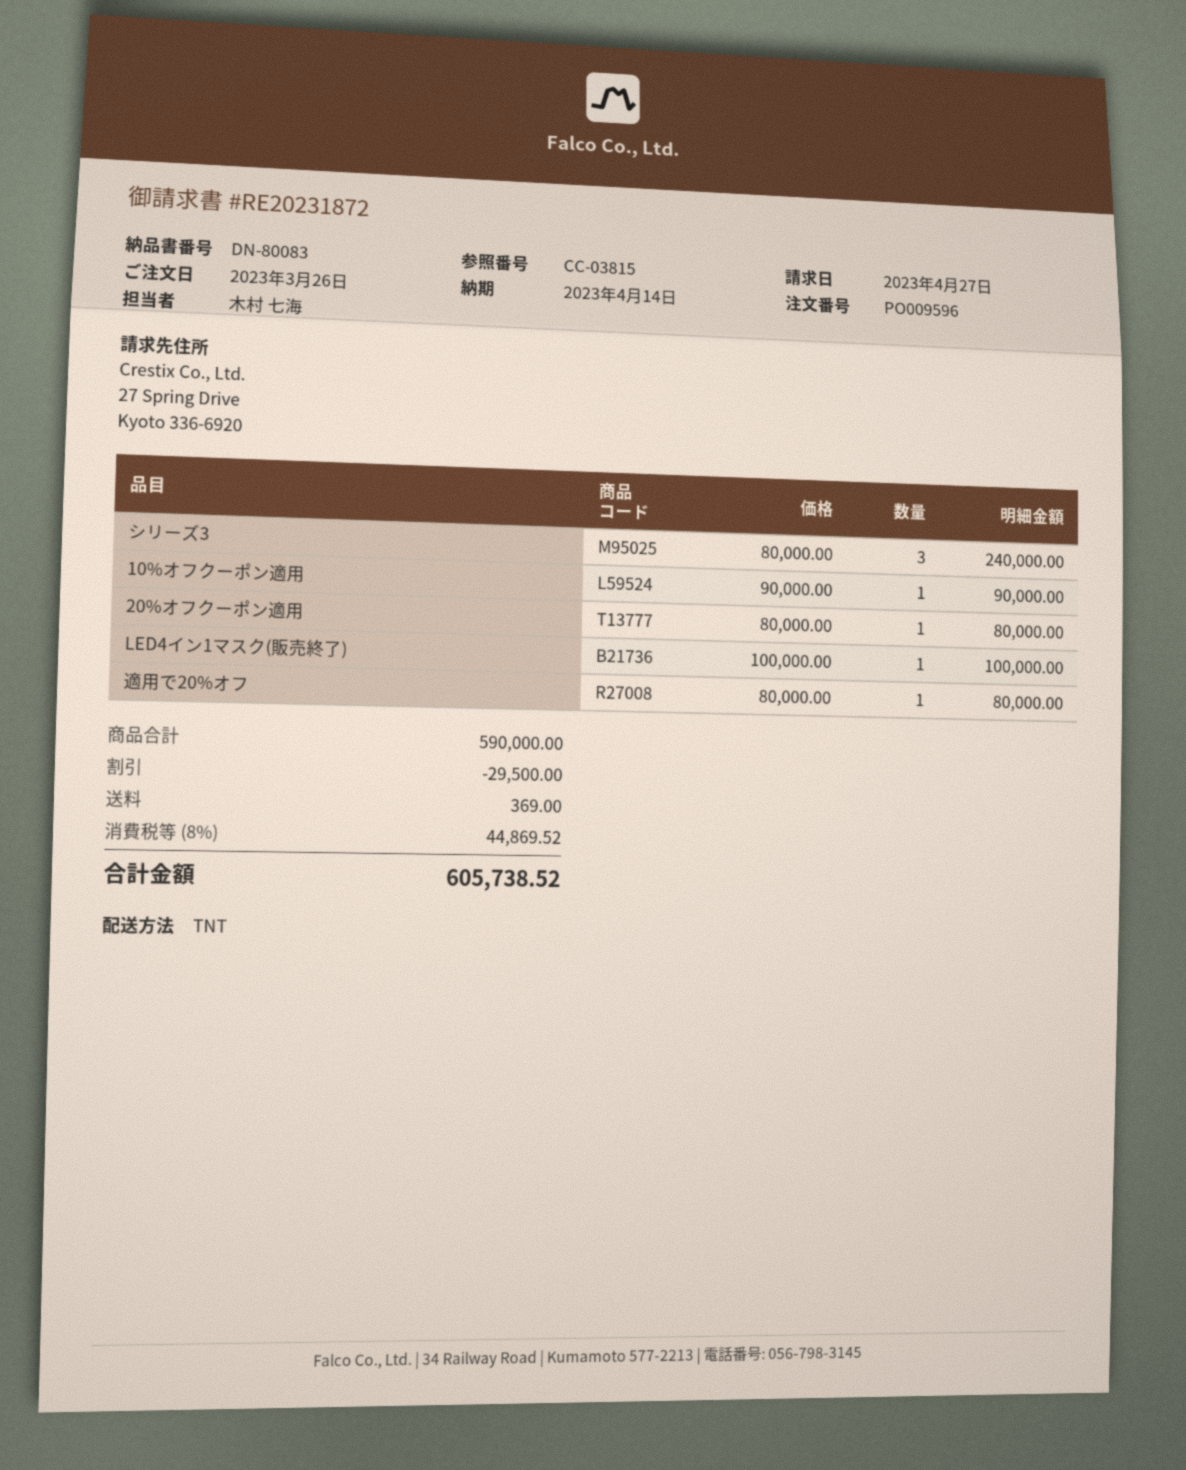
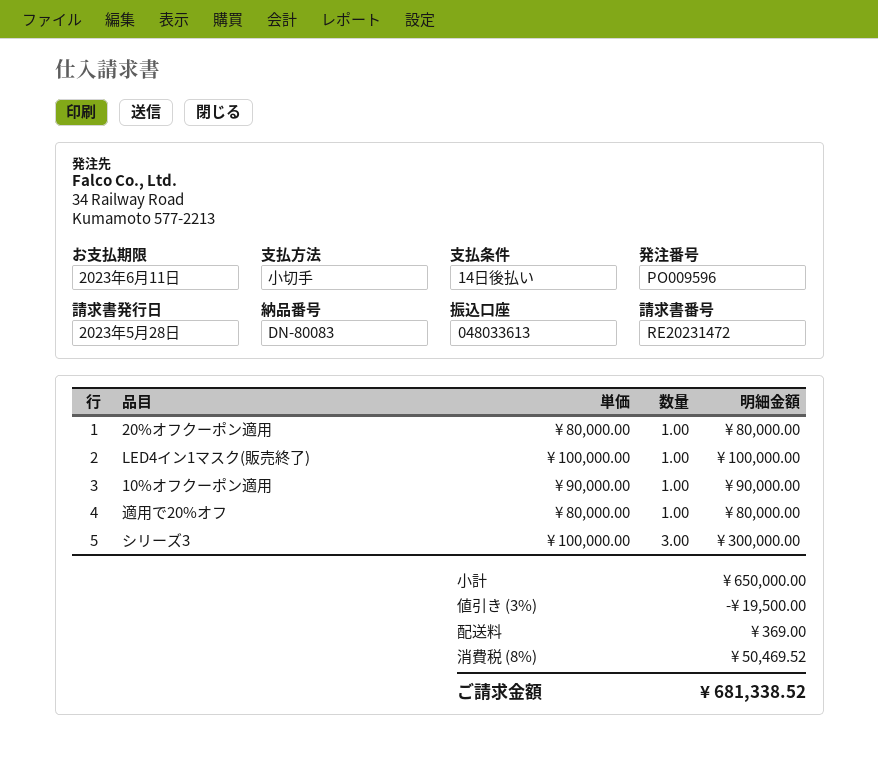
invoice number: RE20231872 -> RE20231472
invoice date: 2023-04-27 -> 2023-05-28
シリーズ3: 3 x 80000.00 = 240000.00 -> 3 x 100000.00 = 300000.00
subtotal: 590000.00 -> 650000.00
discount: 29500.00 -> 19500.00
tax: 8% = 44869.52 -> 8% = 50469.52
total: 605738.52 -> 681338.52

